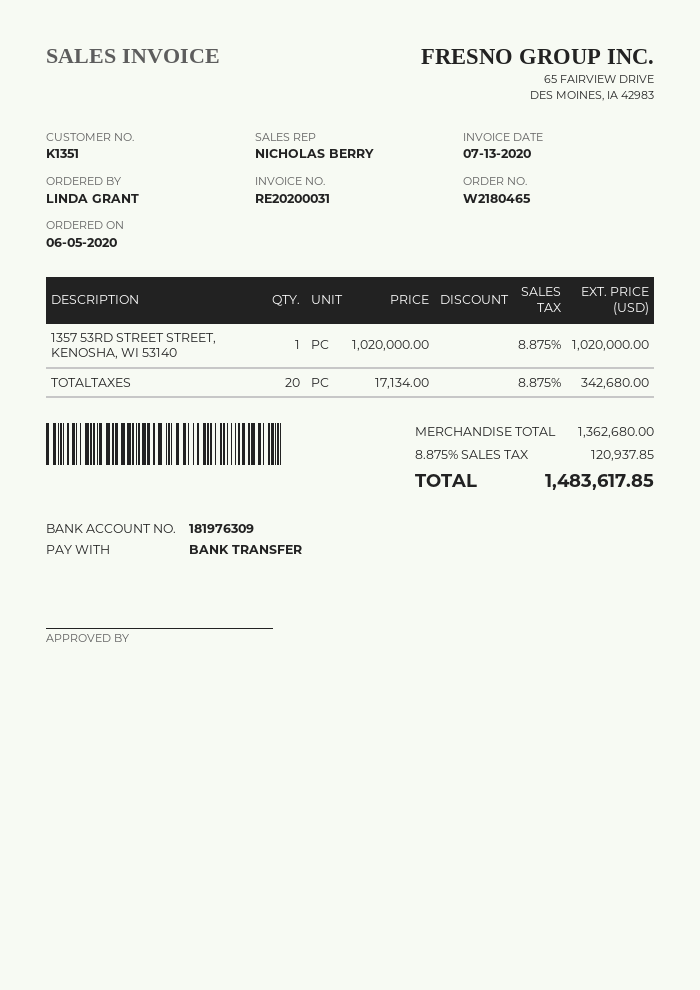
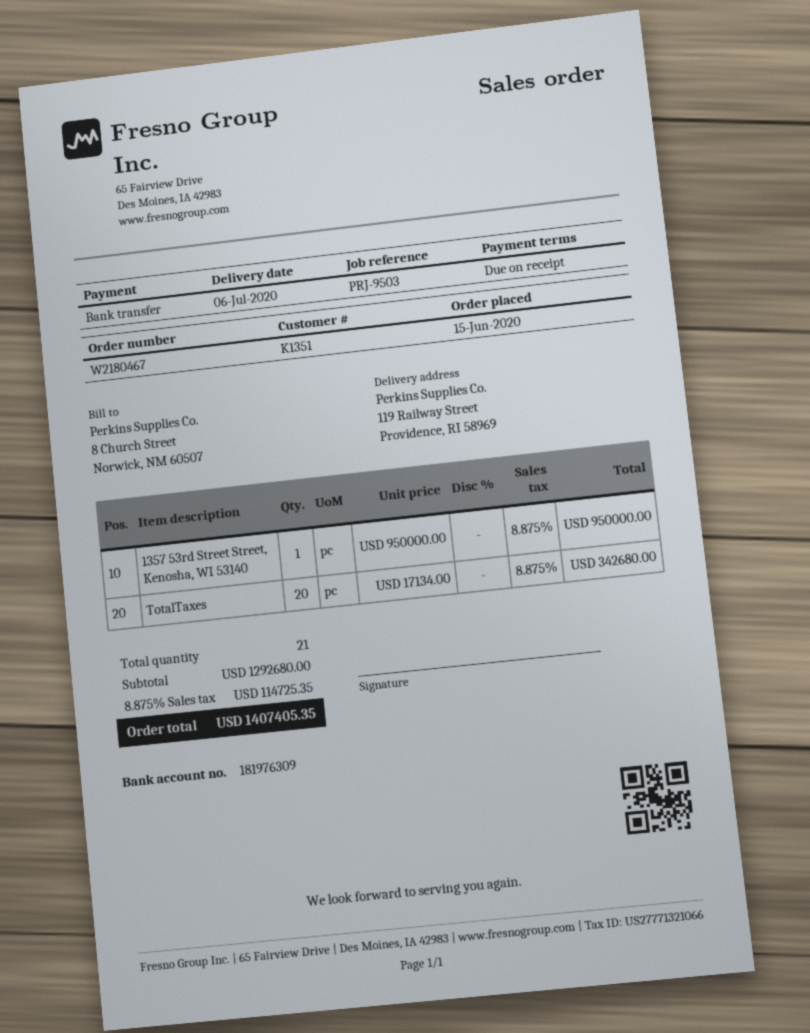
order number: W2180465 -> W2180467
order date: 2020-06-05 -> 2020-06-15
1357 53RD STREET STREET, KENOSHA, WI 53140: 1 x 1020000.00 = 1020000.00 -> 1 x 950000.00 = 950000.00
subtotal: 1362680.00 -> 1292680.00
tax: 8.875% = 120937.85 -> 8.875% = 114725.35
total: 1483617.85 -> 1407405.35

